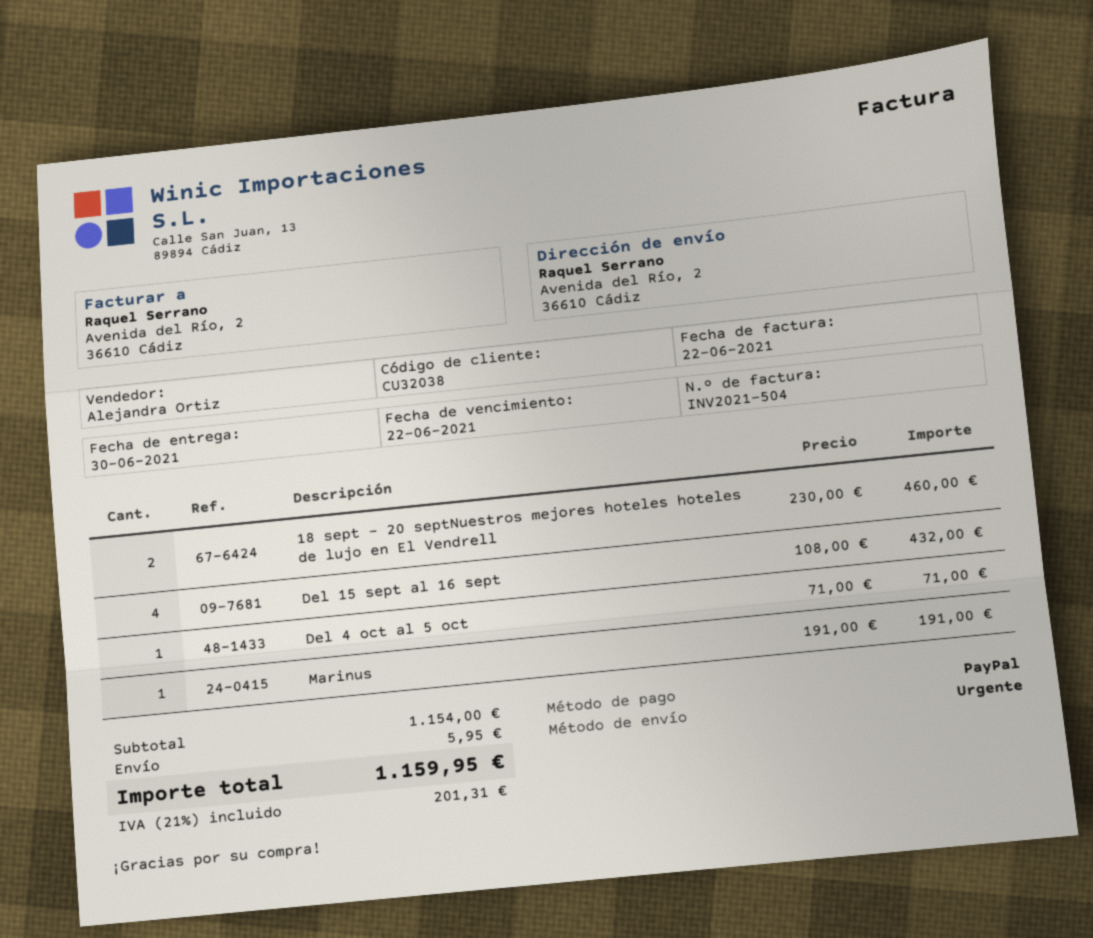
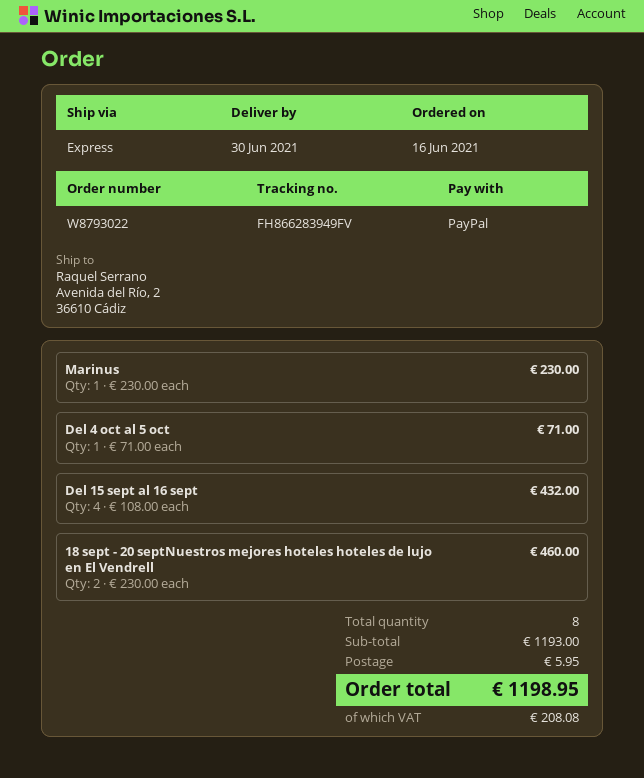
Marinus: 1 x 191.00 = 191.00 -> 1 x 230.00 = 230.00
subtotal: 1154.00 -> 1193.00
tax: 201.31 -> 208.08
total: 1159.95 -> 1198.95

